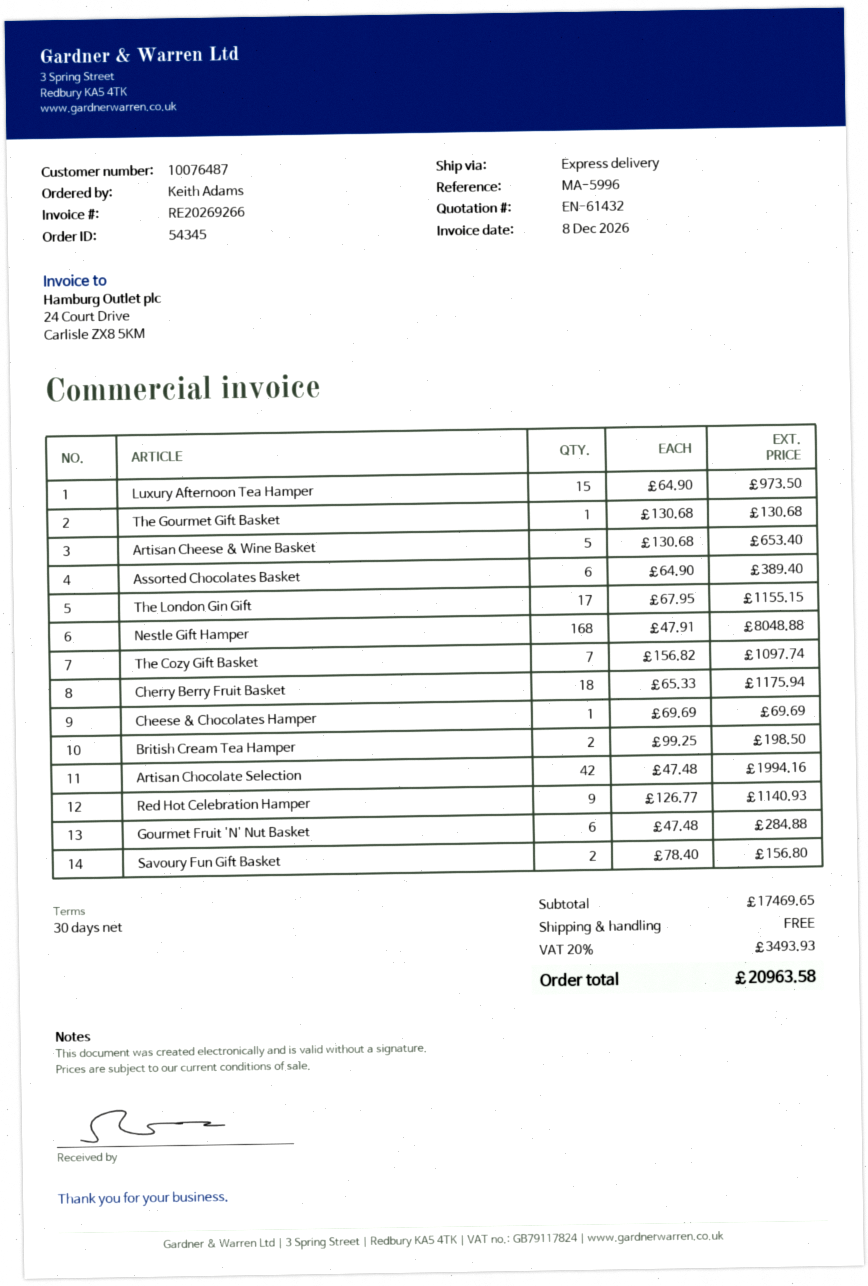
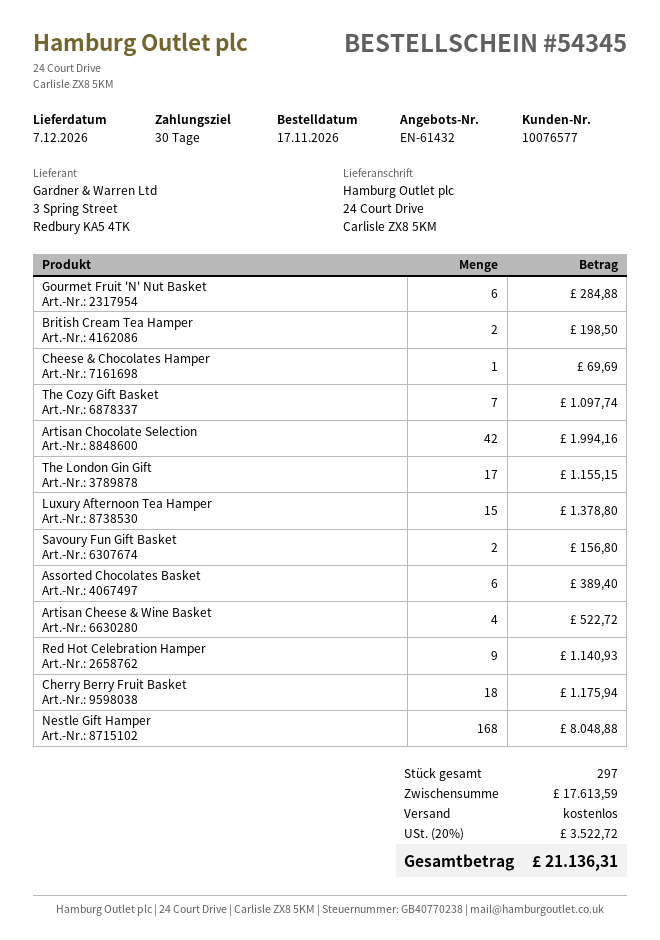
customer number: 10076487 -> 10076577
Luxury Afternoon Tea Hamper: 15 for 973.50 -> 15 for 1378.80
The Gourmet Gift Basket: 1 for 130.68 -> none
Artisan Cheese & Wine Basket: 5 for 653.40 -> 4 for 522.72
subtotal: 17469.65 -> 17613.59
tax: 20% = 3493.93 -> 20% = 3522.72
total: 20963.58 -> 21136.31

